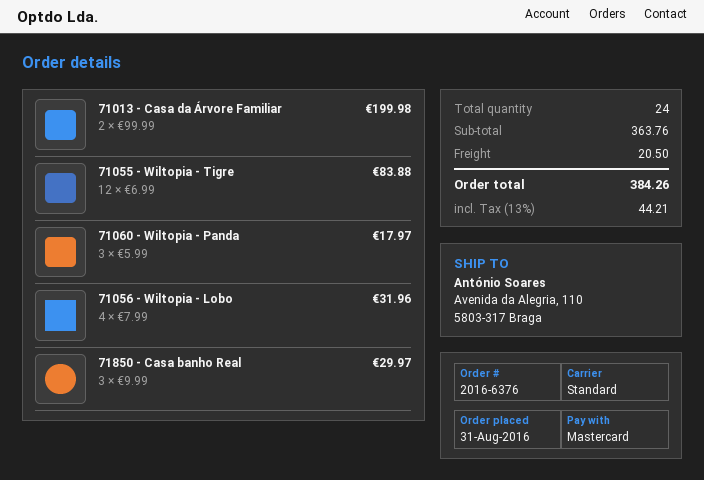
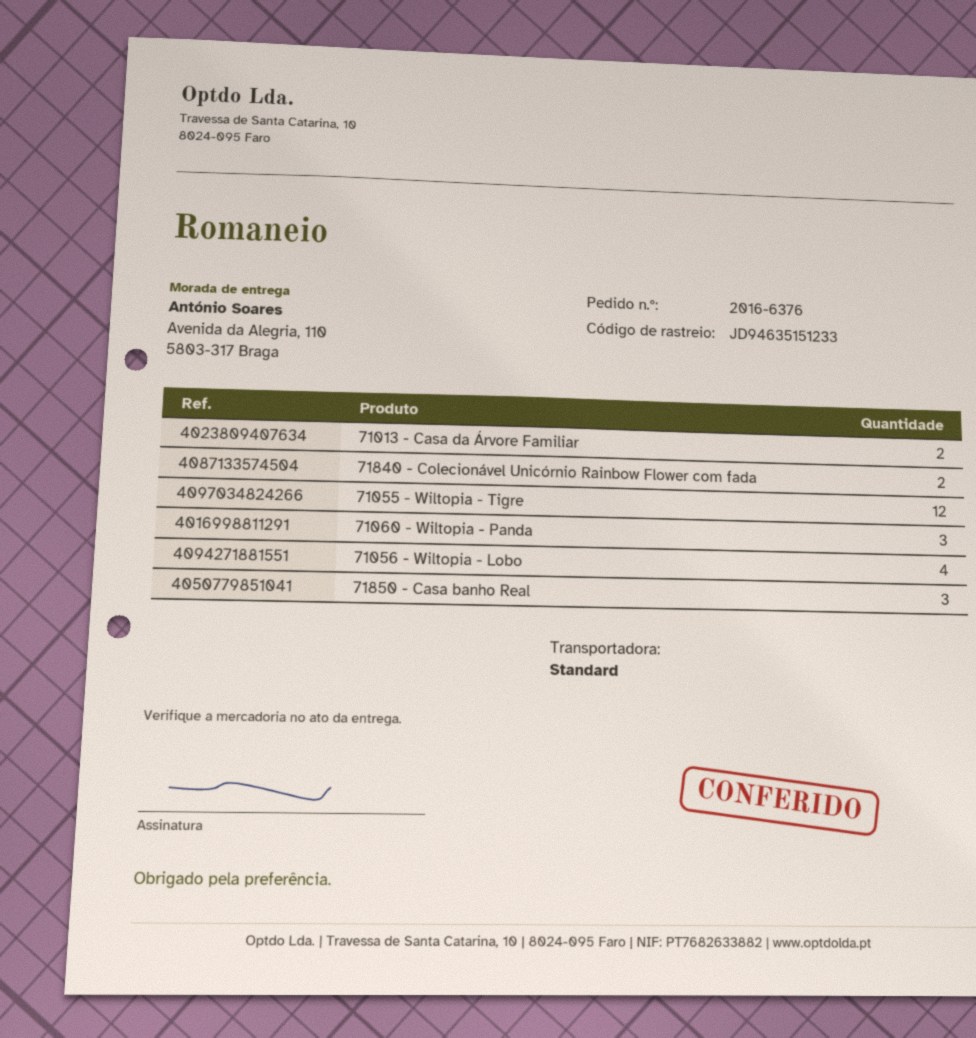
71840 - Colecionável Unicórnio Rainbow Flower com fada: none -> 2

